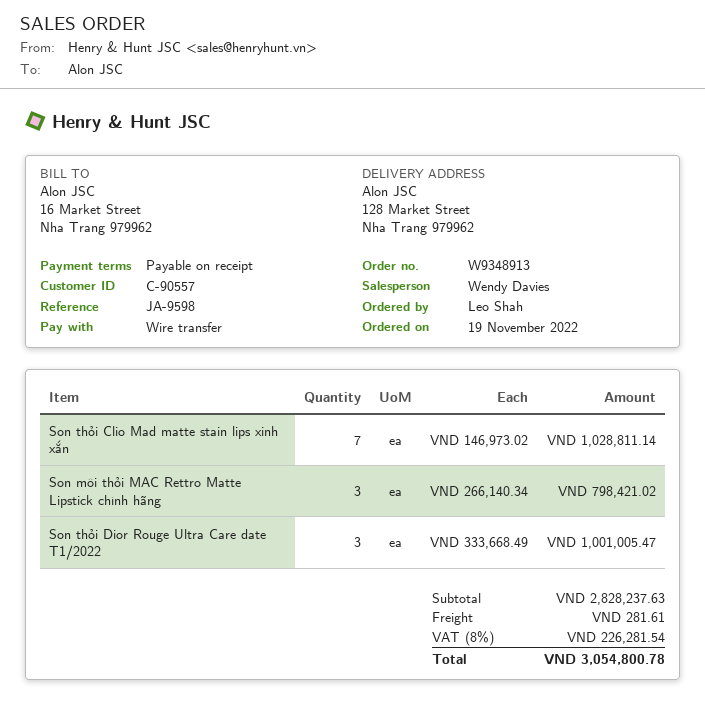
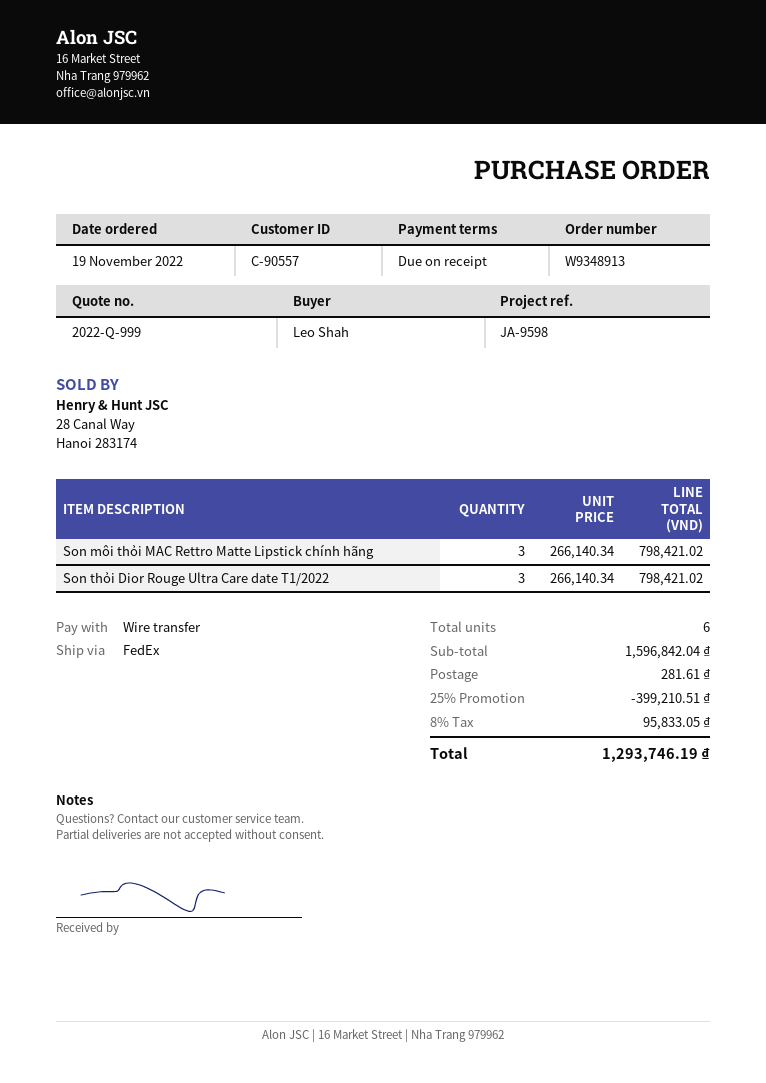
Son thỏi Clio Mad matte stain lips xinh xắn: 7 x 146973.02 = 1028811.14 -> none
Son thỏi Dior Rouge Ultra Care date T1/2022: 3 x 333668.49 = 1001005.47 -> 3 x 266140.34 = 798421.02
subtotal: 2828237.63 -> 1596842.04
discount: none -> 25% = 399210.51
tax: 8% = 226281.54 -> 8% = 95833.05
total: 3054800.78 -> 1293746.19

